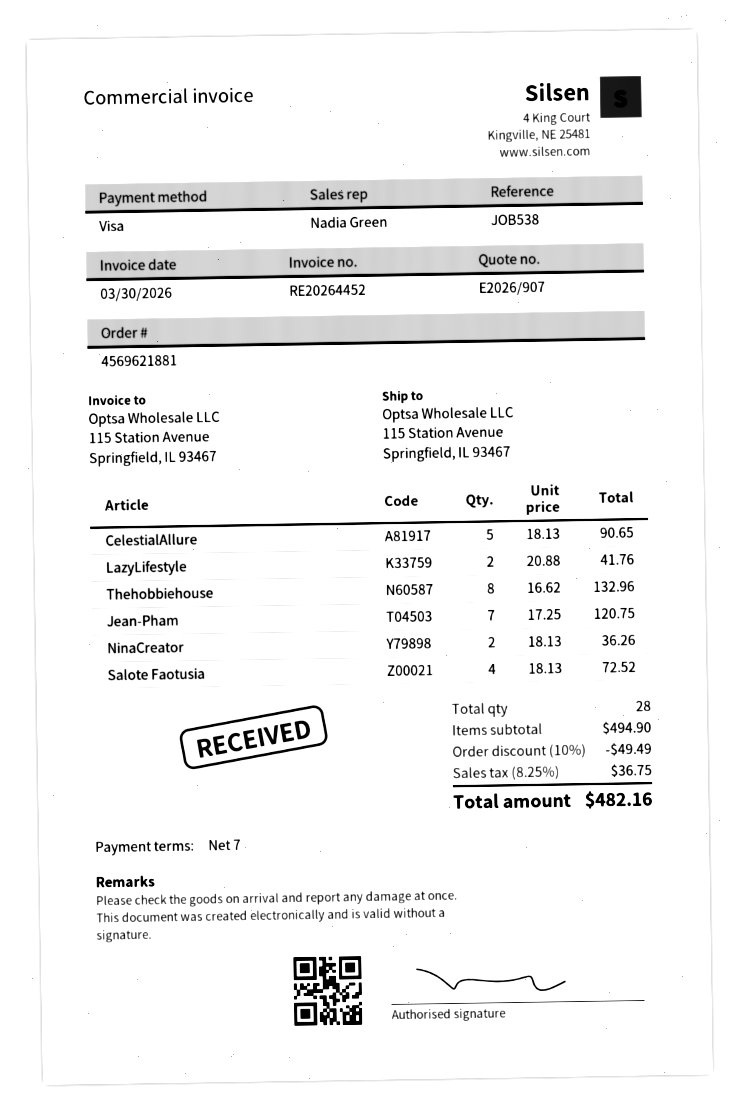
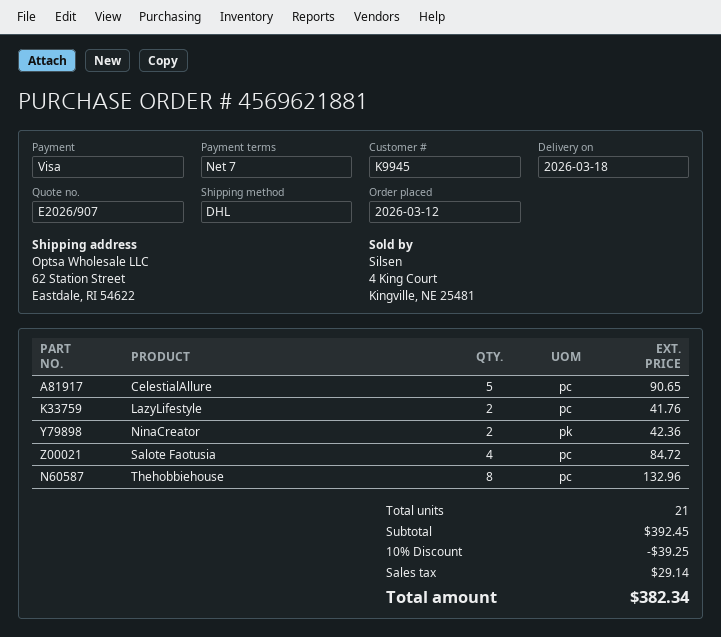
ship to: 115 Station Avenue, Springfield, IL 93467 -> 62 Station Street, Eastdale, RI 54622
Jean-Pham: 7 for 120.75 -> none
NinaCreator: 2 for 36.26 -> 2 for 42.36
Salote Faotusia: 4 for 72.52 -> 4 for 84.72
total quantity: 28 -> 21
subtotal: 494.90 -> 392.45
discount: 10% = 49.49 -> 10% = 39.25
tax: 36.75 -> 29.14
total: 482.16 -> 382.34

